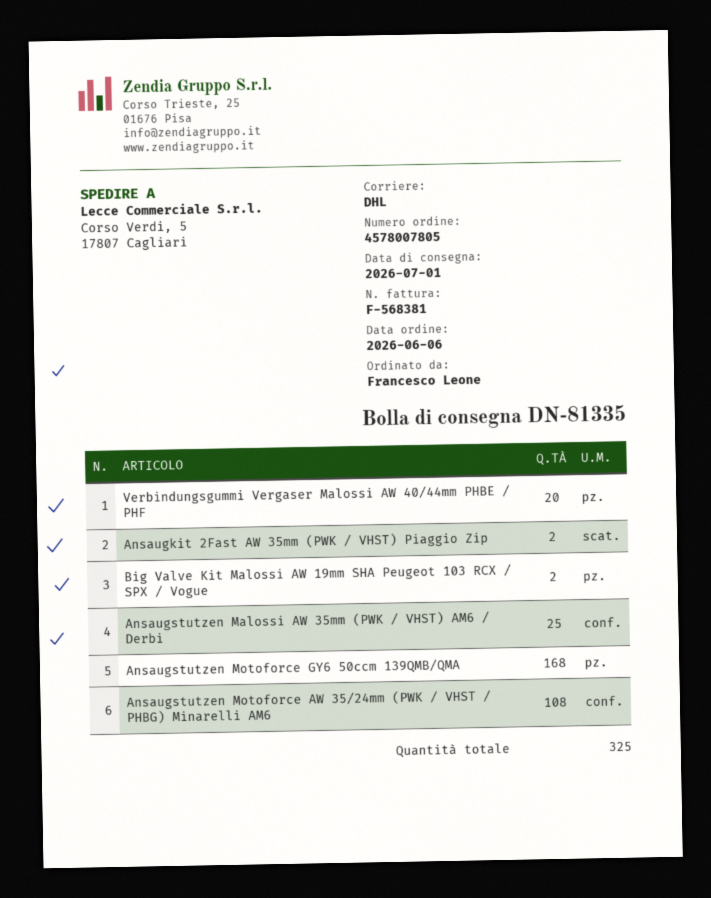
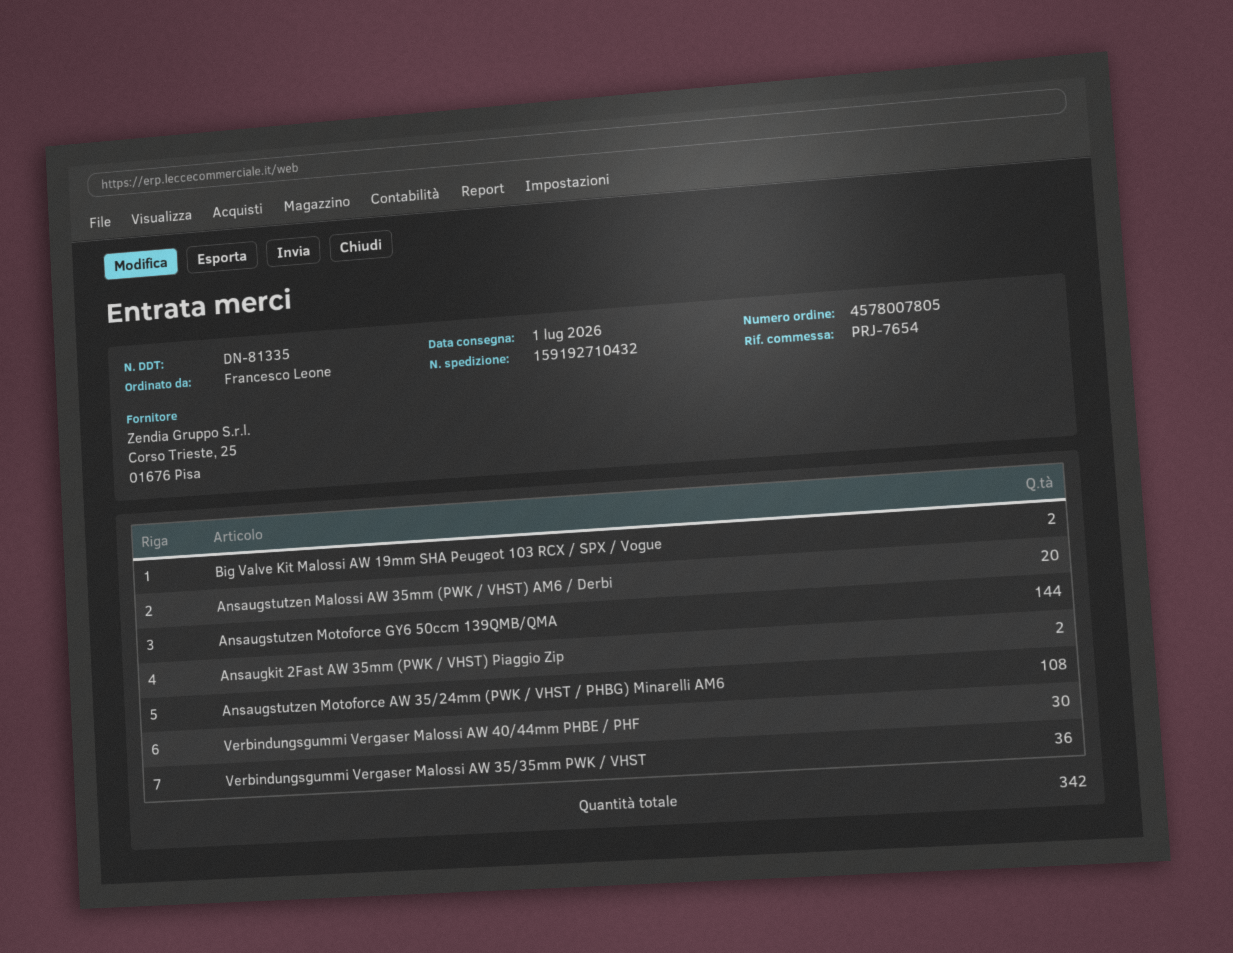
Verbindungsgummi Vergaser Malossi AW 40/44mm PHBE / PHF: 20 -> 30
Ansaugstutzen Malossi AW 35mm (PWK / VHST) AM6 / Derbi: 25 -> 20
Ansaugstutzen Motoforce GY6 50ccm 139QMB/QMA: 168 -> 144
Verbindungsgummi Vergaser Malossi AW 35/35mm PWK / VHST: none -> 36
total quantity: 325 -> 342

